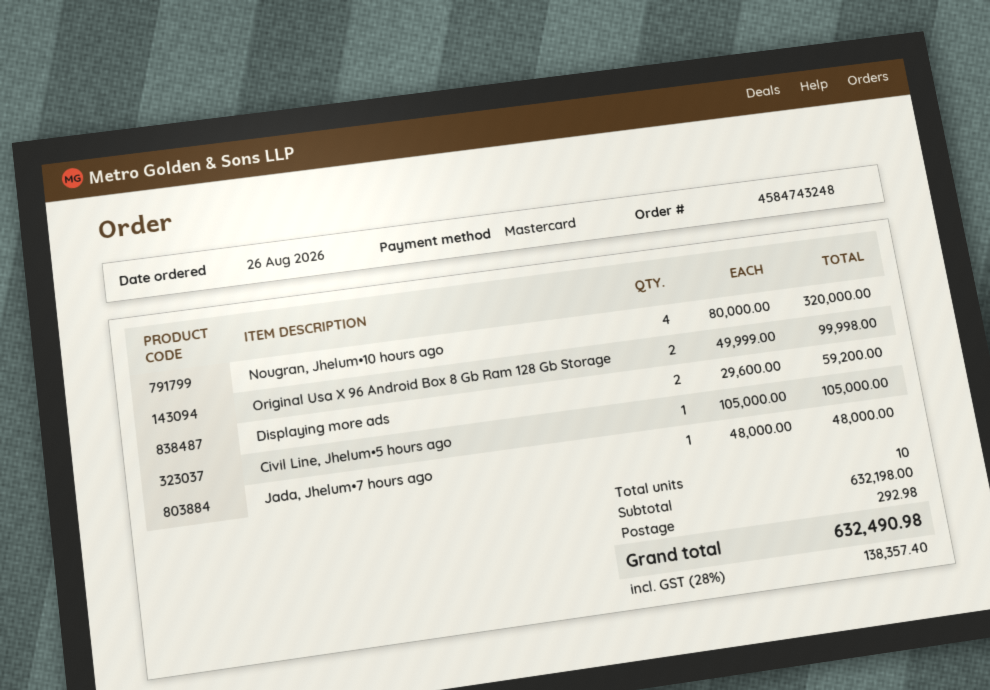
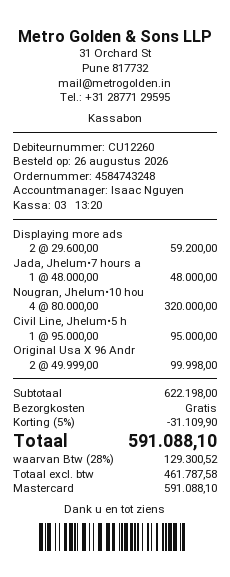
Civil Line, Jhelum•5 hours ago: 1 x 105000.00 = 105000.00 -> 1 x 95000.00 = 95000.00
subtotal: 632198.00 -> 622198.00
discount: none -> 5% = 31109.90
shipping: 292.98 -> 0.00
tax: 28% = 138357.40 -> 28% = 129300.52
total: 632490.98 -> 591088.10

